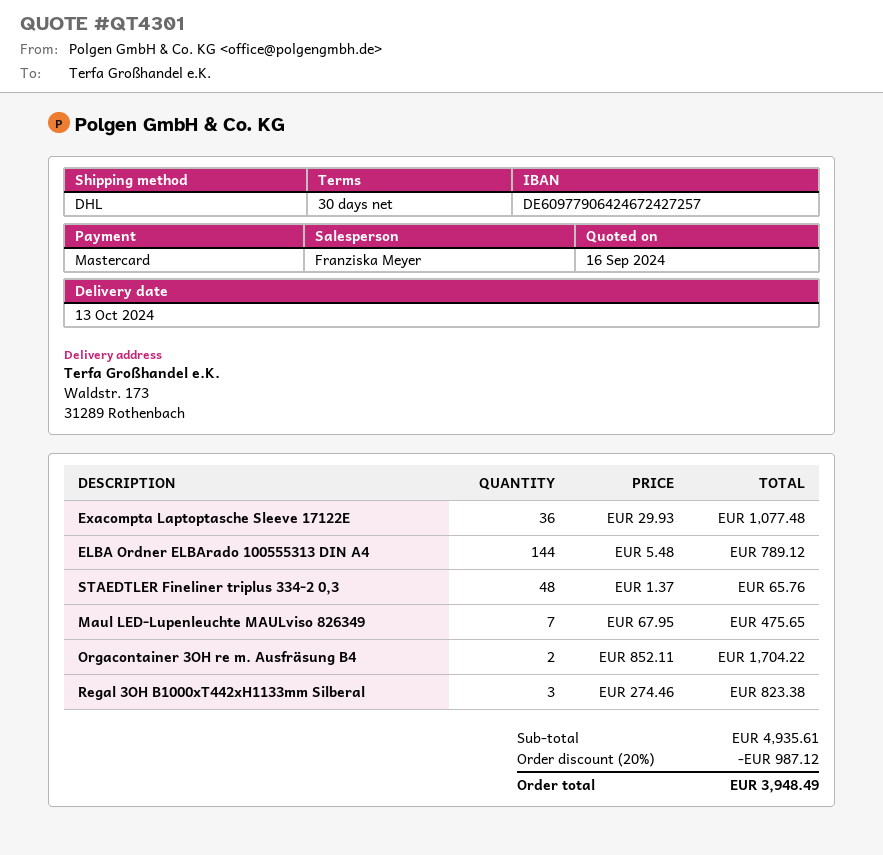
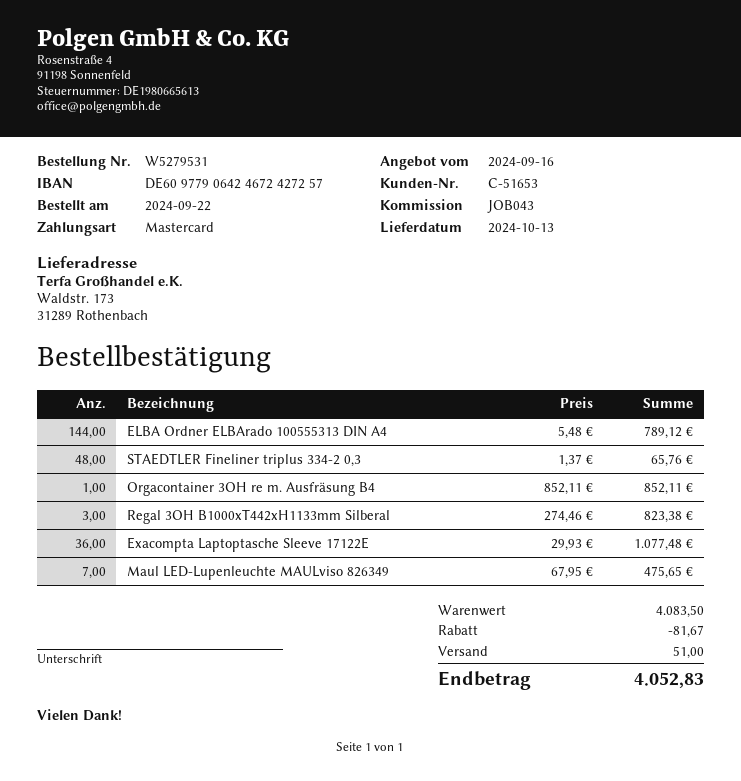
Orgacontainer 3OH re m. Ausfräsung B4: 2 x 852.11 = 1704.22 -> 1 x 852.11 = 852.11
subtotal: 4935.61 -> 4083.50
discount: 987.12 -> 81.67
shipping: none -> 51.00
total: 3948.49 -> 4052.83

